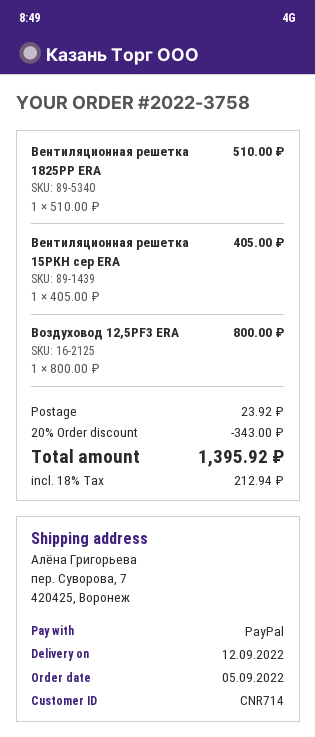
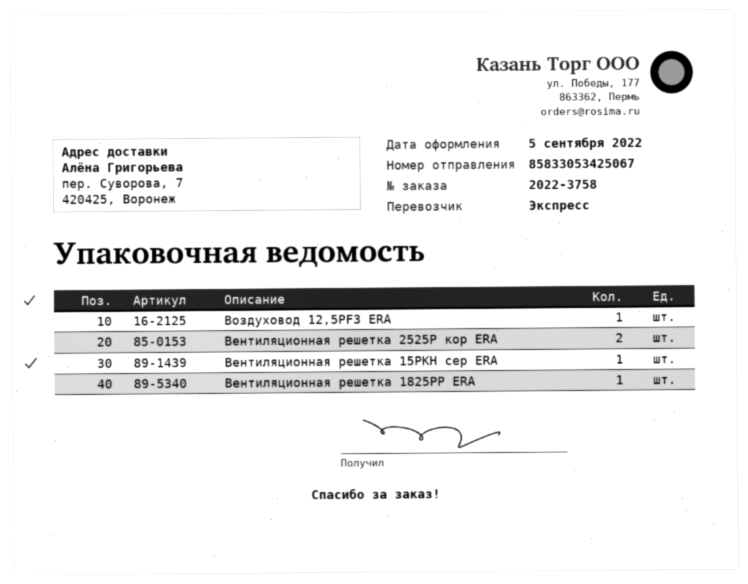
Вентиляционная решетка 2525Р кор ERA: none -> 2

